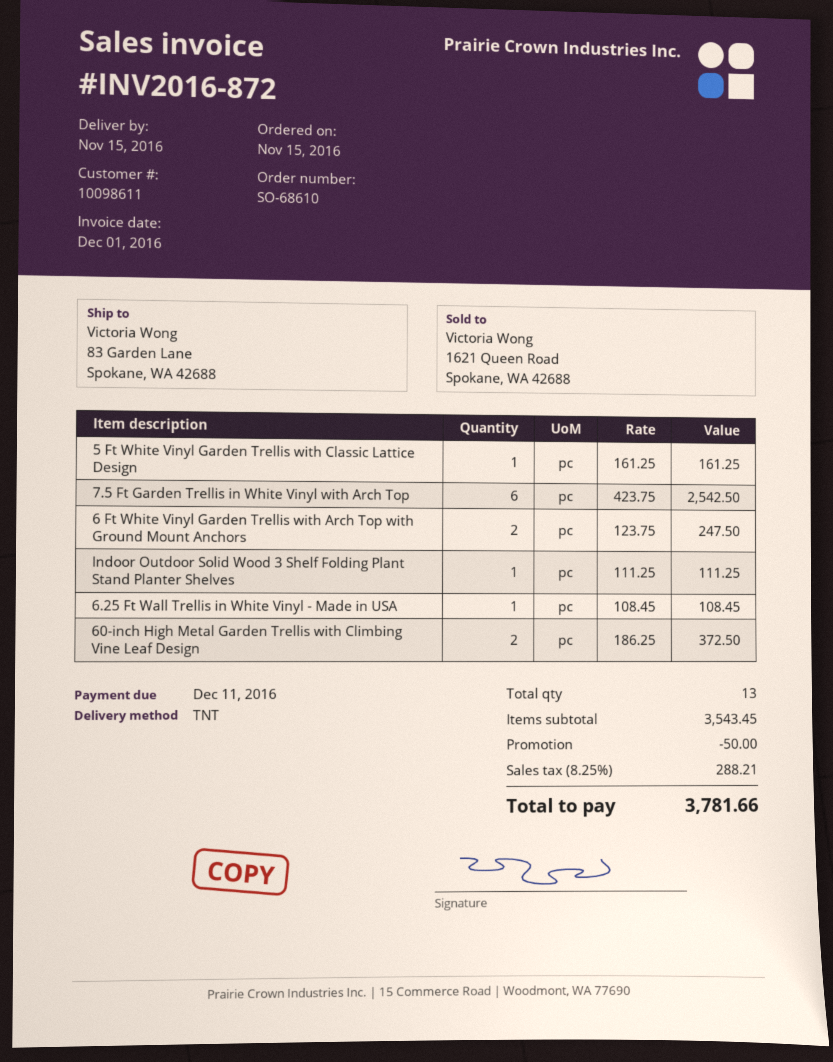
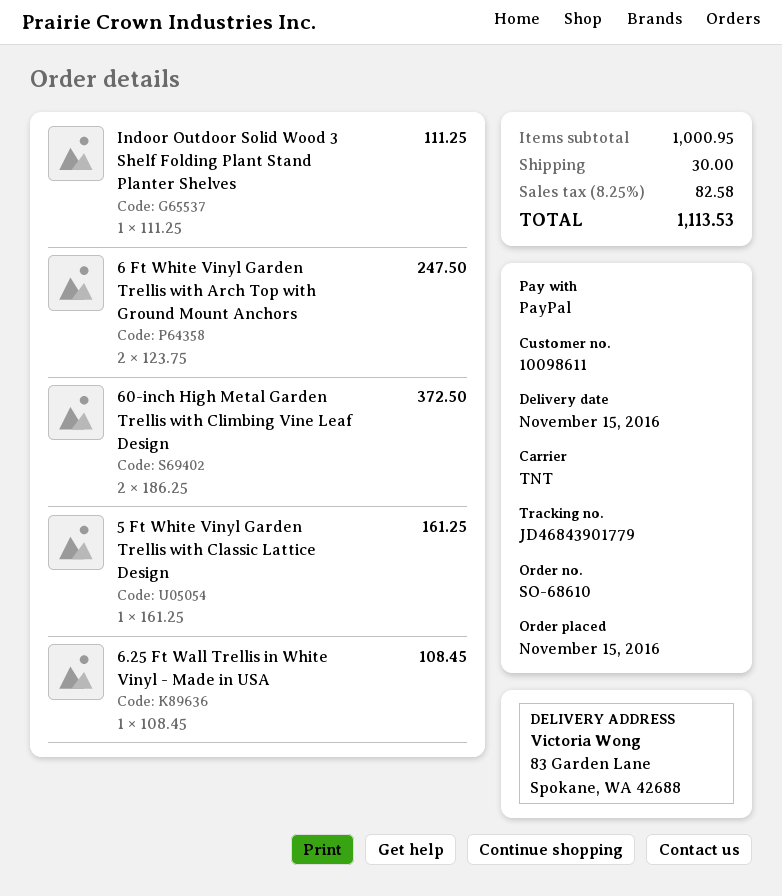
7.5 Ft Garden Trellis in White Vinyl with Arch Top: 6 x 423.75 = 2542.50 -> none
subtotal: 3543.45 -> 1000.95
discount: 50.00 -> none
shipping: none -> 30.00
tax: 8.25% = 288.21 -> 8.25% = 82.58
total: 3781.66 -> 1113.53

